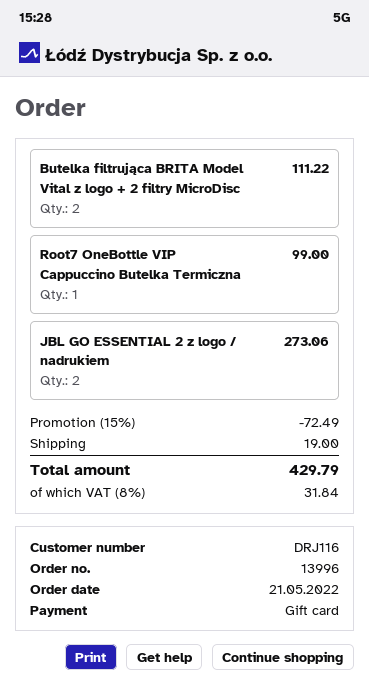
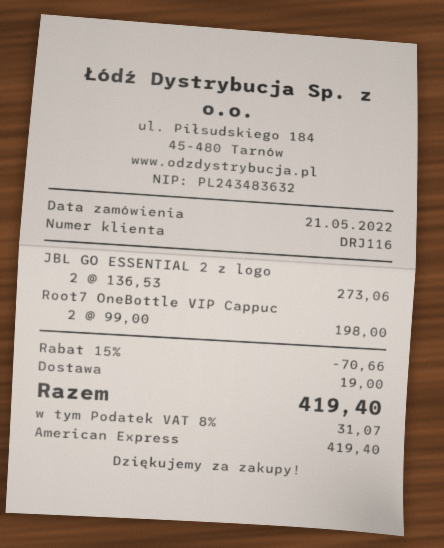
payment method: gift card -> American Express
Butelka filtrująca BRITA Model Vital z logo + 2 filtry MicroDisc: 2 for 111.22 -> none
Root7 OneBottle VIP Cappuccino Butelka Termiczna: 1 for 99.00 -> 2 for 198.00
discount: 15% = 72.49 -> 15% = 70.66
tax: 8% = 31.84 -> 8% = 31.07
total: 429.79 -> 419.40

